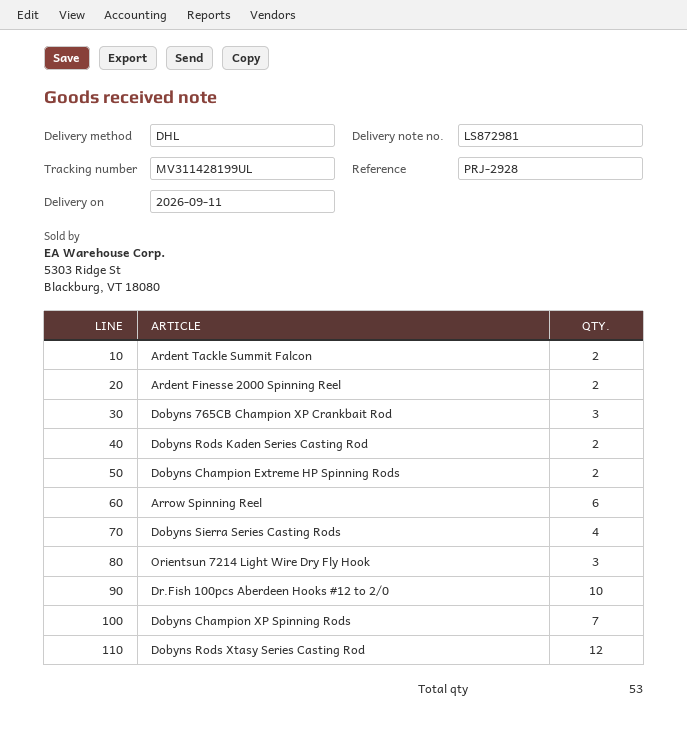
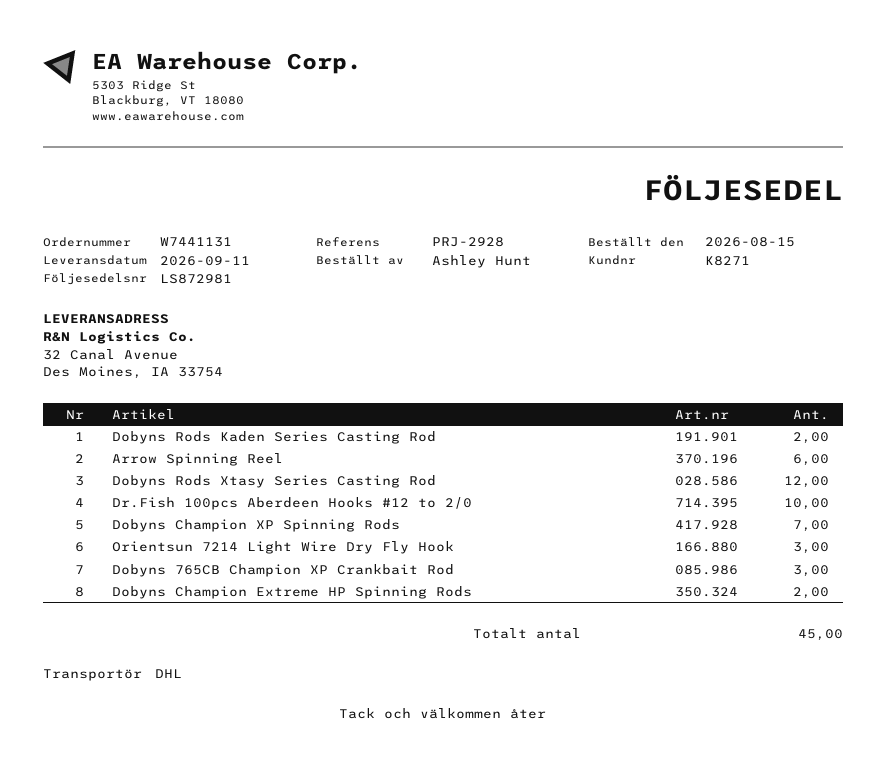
Ardent Tackle Summit Falcon: 2 -> none
Ardent Finesse 2000 Spinning Reel: 2 -> none
Dobyns Sierra Series Casting Rods: 4 -> none
total quantity: 53 -> 45

